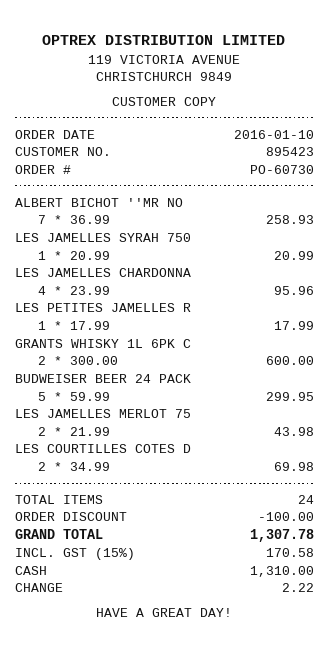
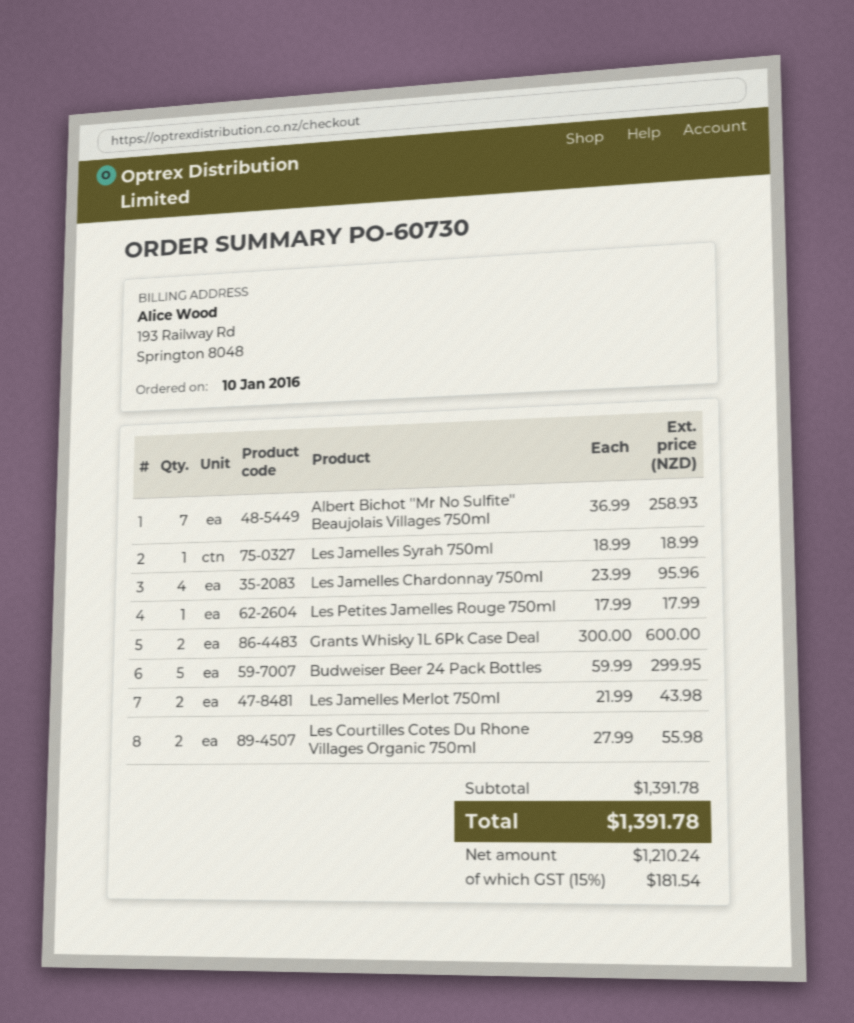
LES JAMELLES SYRAH 750: 1 x 20.99 = 20.99 -> 1 x 18.99 = 18.99
LES COURTILLES COTES D: 2 x 34.99 = 69.98 -> 2 x 27.99 = 55.98
discount: 100.00 -> none
tax: 15% = 170.58 -> 15% = 181.54
total: 1307.78 -> 1391.78

